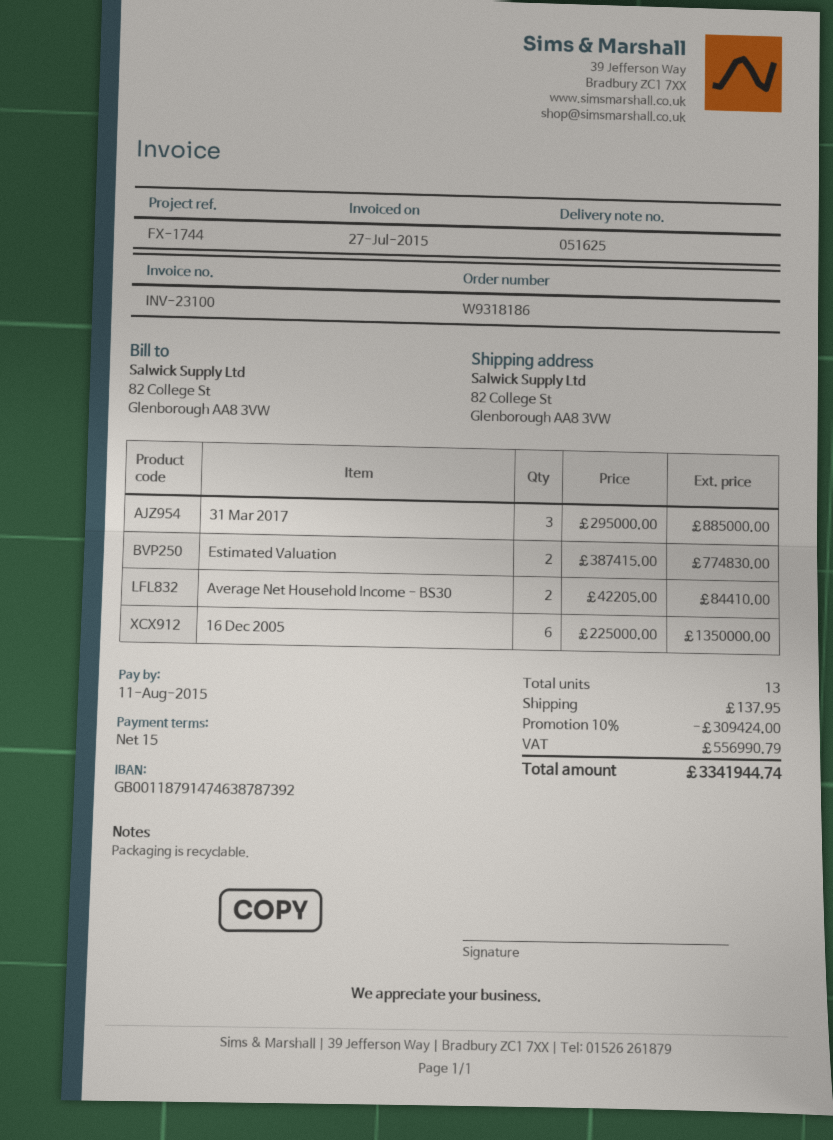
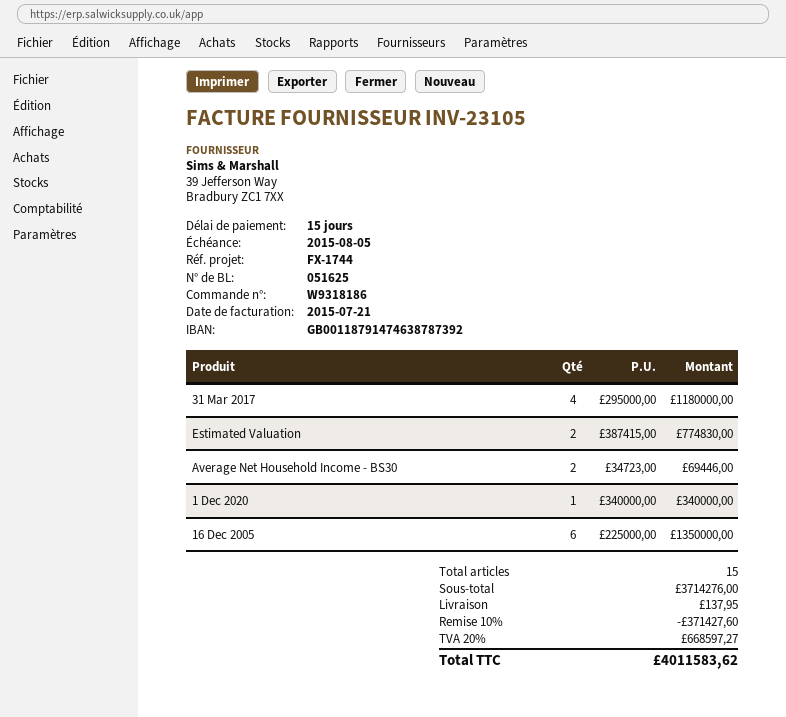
invoice number: INV-23100 -> INV-23105
invoice date: 2015-07-27 -> 2015-07-21
due date: 2015-08-11 -> 2015-08-05
31 Mar 2017: 3 x 295000.00 = 885000.00 -> 4 x 295000.00 = 1180000.00
Average Net Household Income - BS30: 2 x 42205.00 = 84410.00 -> 2 x 34723.00 = 69446.00
1 Dec 2020: none -> 1 x 340000.00 = 340000.00
total quantity: 13 -> 15
discount: 10% = 309424.00 -> 10% = 371427.60
tax: 556990.79 -> 668597.27
total: 3341944.74 -> 4011583.62

